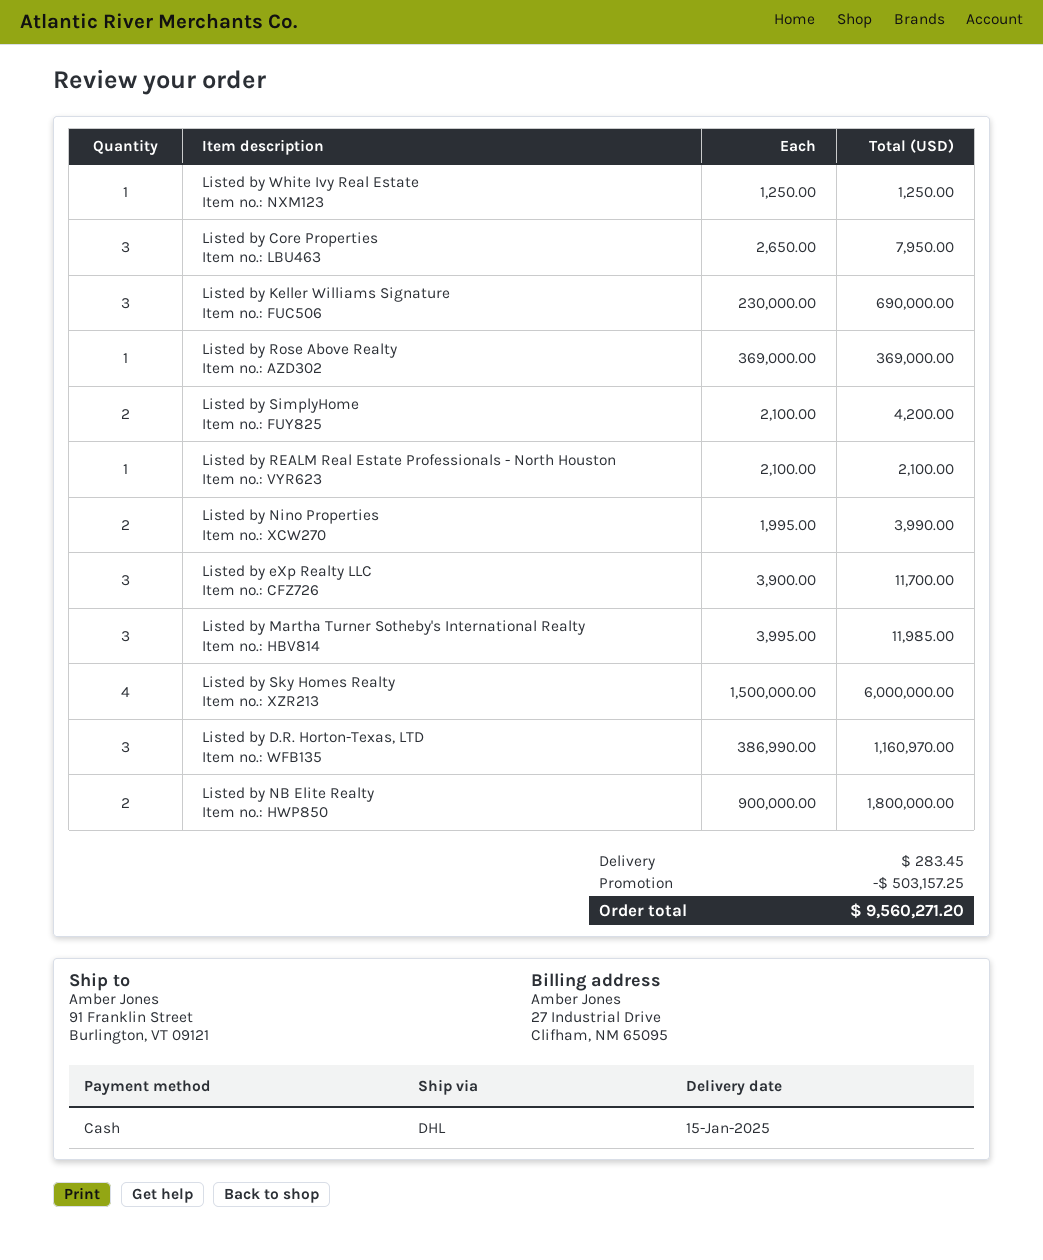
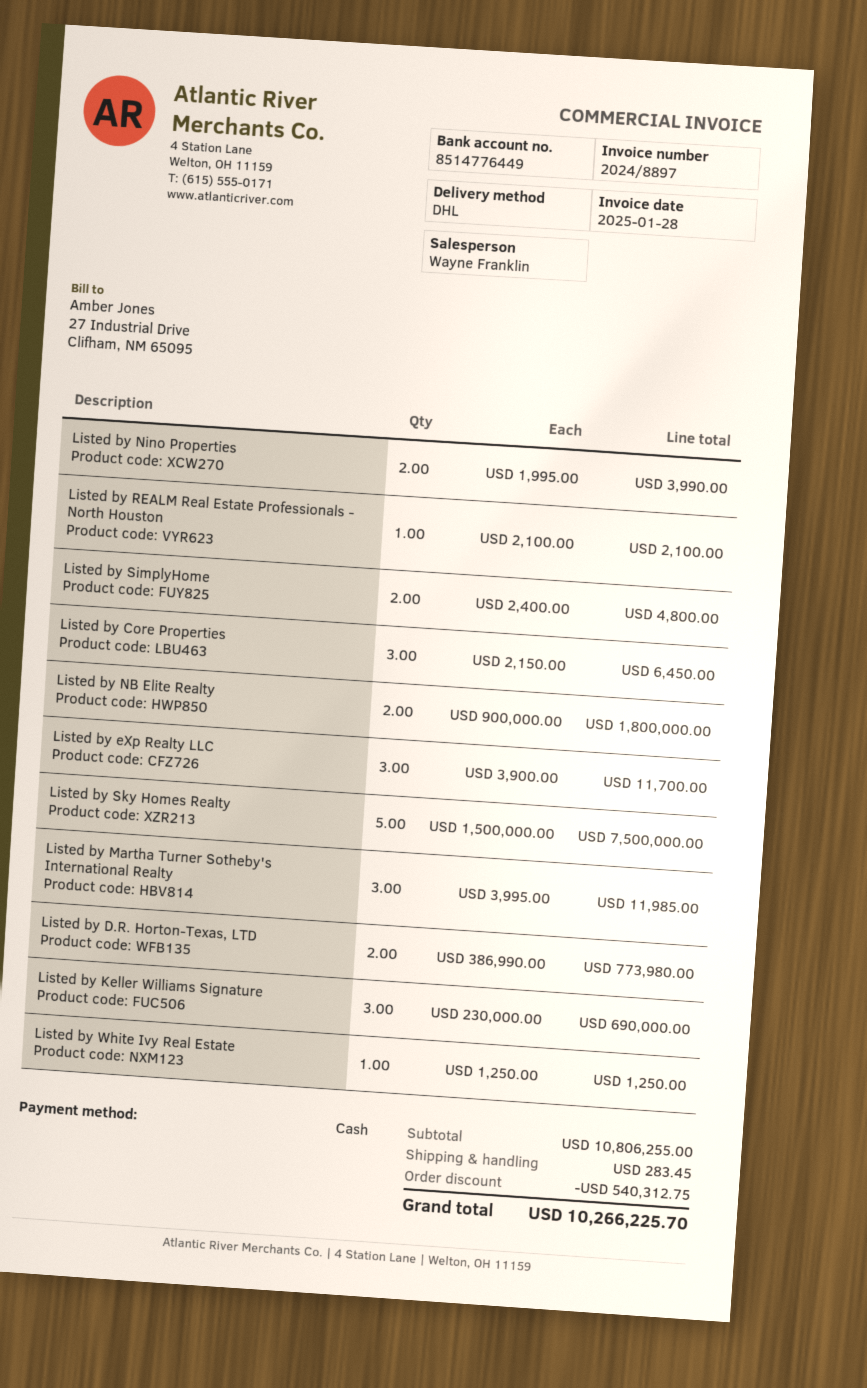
Listed by Core Properties: 3 x 2650.00 = 7950.00 -> 3 x 2150.00 = 6450.00
Listed by Rose Above Realty: 1 x 369000.00 = 369000.00 -> none
Listed by SimplyHome: 2 x 2100.00 = 4200.00 -> 2 x 2400.00 = 4800.00
Listed by Sky Homes Realty: 4 x 1500000.00 = 6000000.00 -> 5 x 1500000.00 = 7500000.00
Listed by D.R. Horton-Texas, LTD: 3 x 386990.00 = 1160970.00 -> 2 x 386990.00 = 773980.00
discount: 503157.25 -> 540312.75
total: 9560271.20 -> 10266225.70

